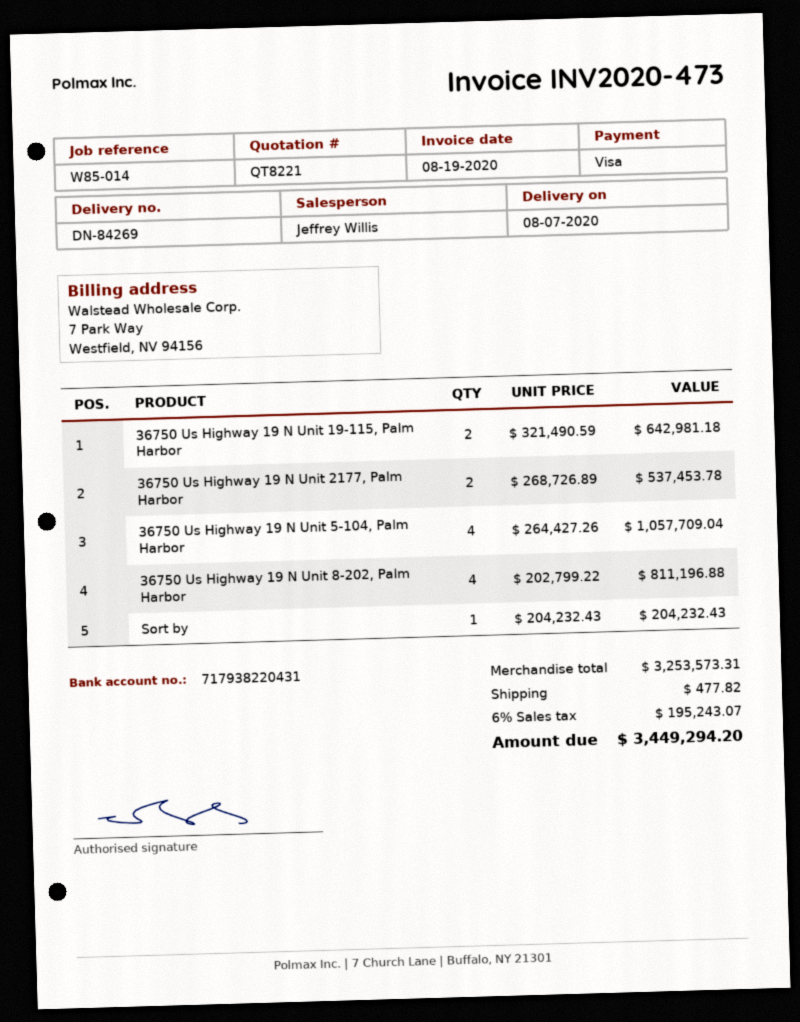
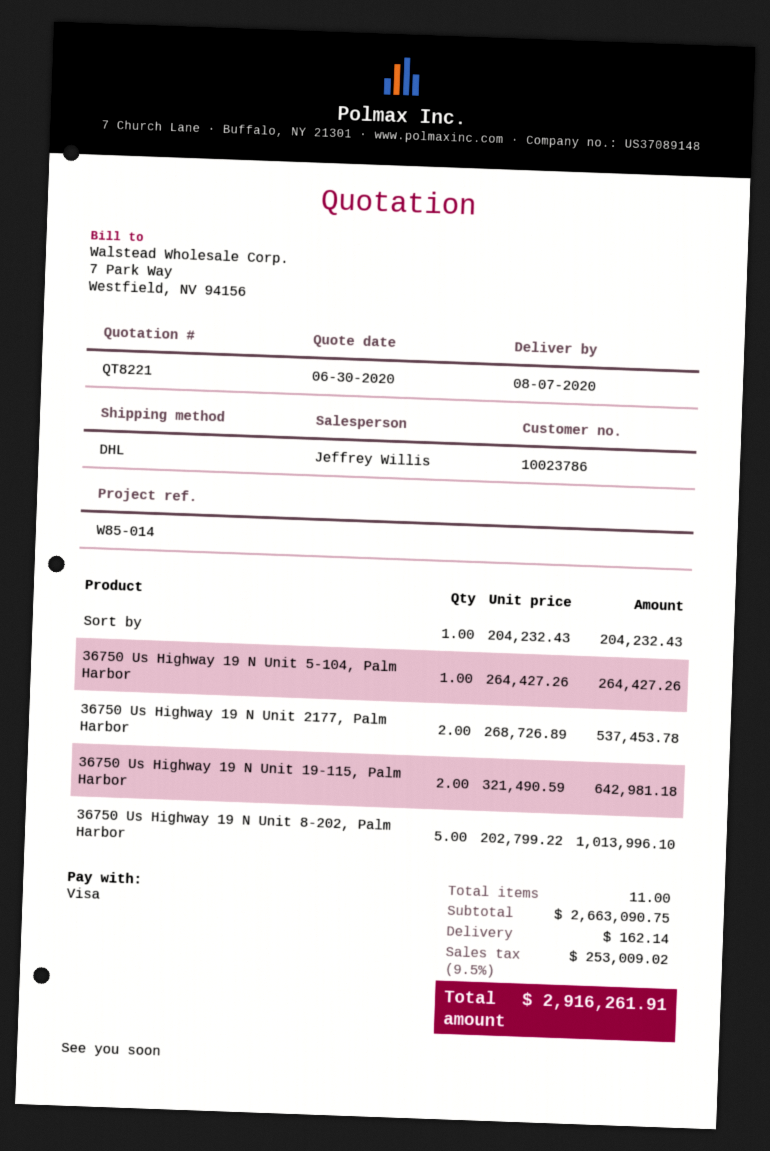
36750 Us Highway 19 N Unit 5-104, Palm Harbor: 4 x 264427.26 = 1057709.04 -> 1 x 264427.26 = 264427.26
36750 Us Highway 19 N Unit 8-202, Palm Harbor: 4 x 202799.22 = 811196.88 -> 5 x 202799.22 = 1013996.10
subtotal: 3253573.31 -> 2663090.75
shipping: 477.82 -> 162.14
tax: 6% = 195243.07 -> 9.5% = 253009.02
total: 3449294.20 -> 2916261.91

